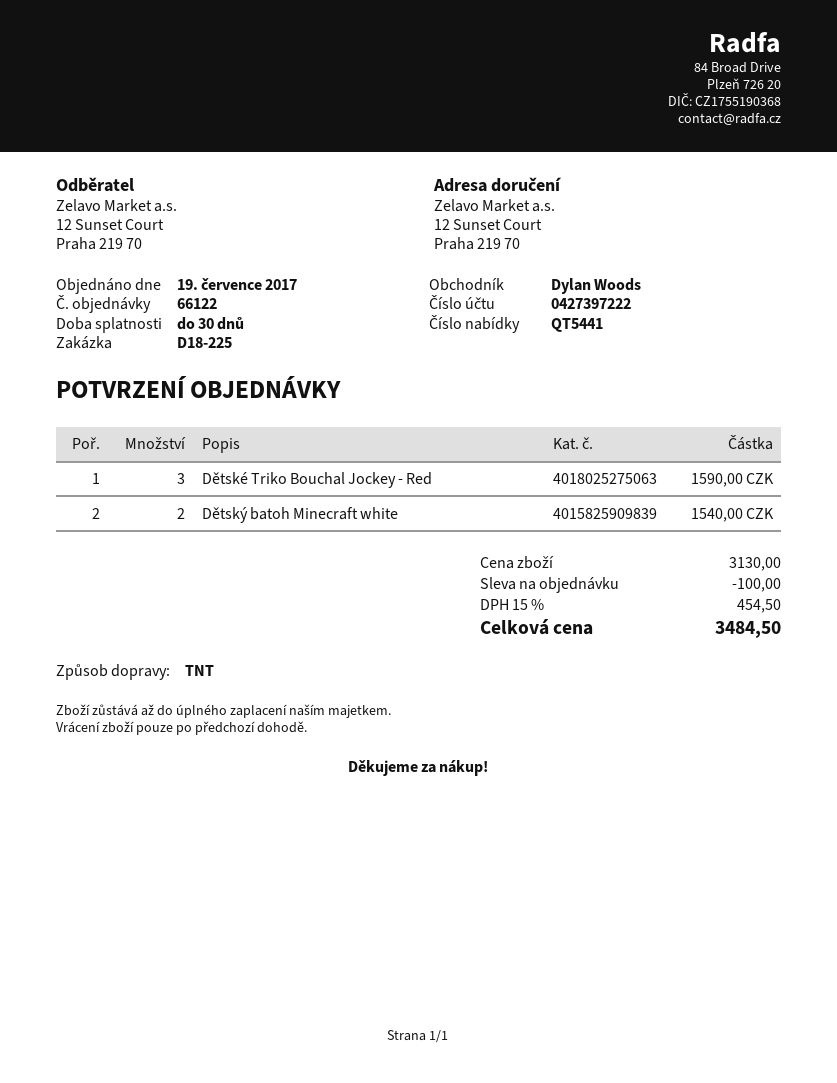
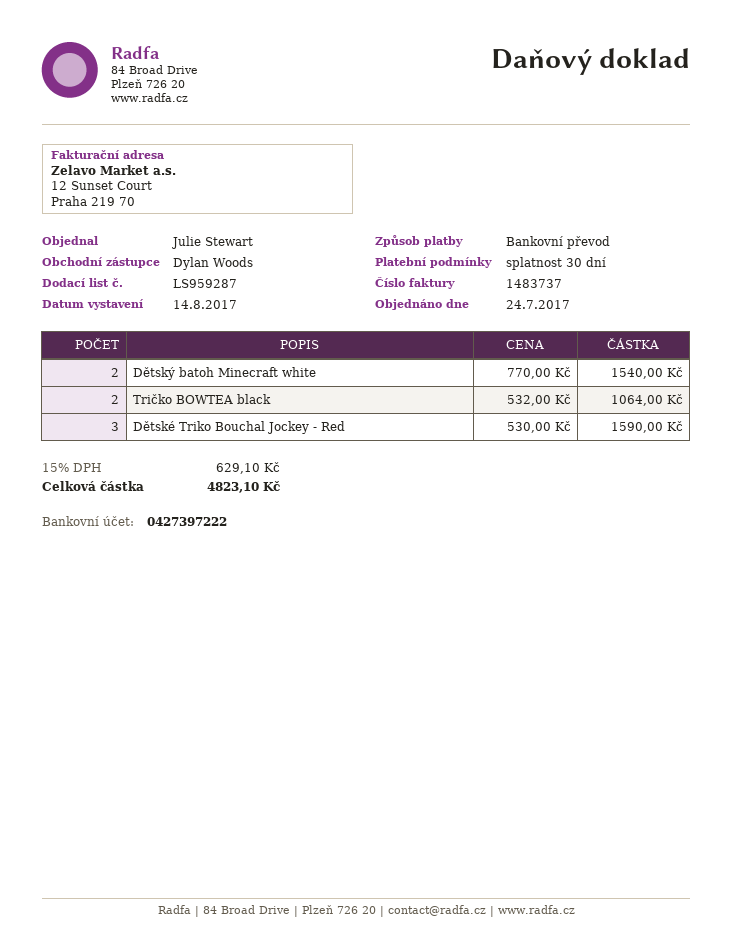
order date: 2017-07-19 -> 2017-07-24
Tričko BOWTEA black: none -> 2 for 1064.00
discount: 100.00 -> none
tax: 15% = 454.50 -> 15% = 629.10
total: 3484.50 -> 4823.10

